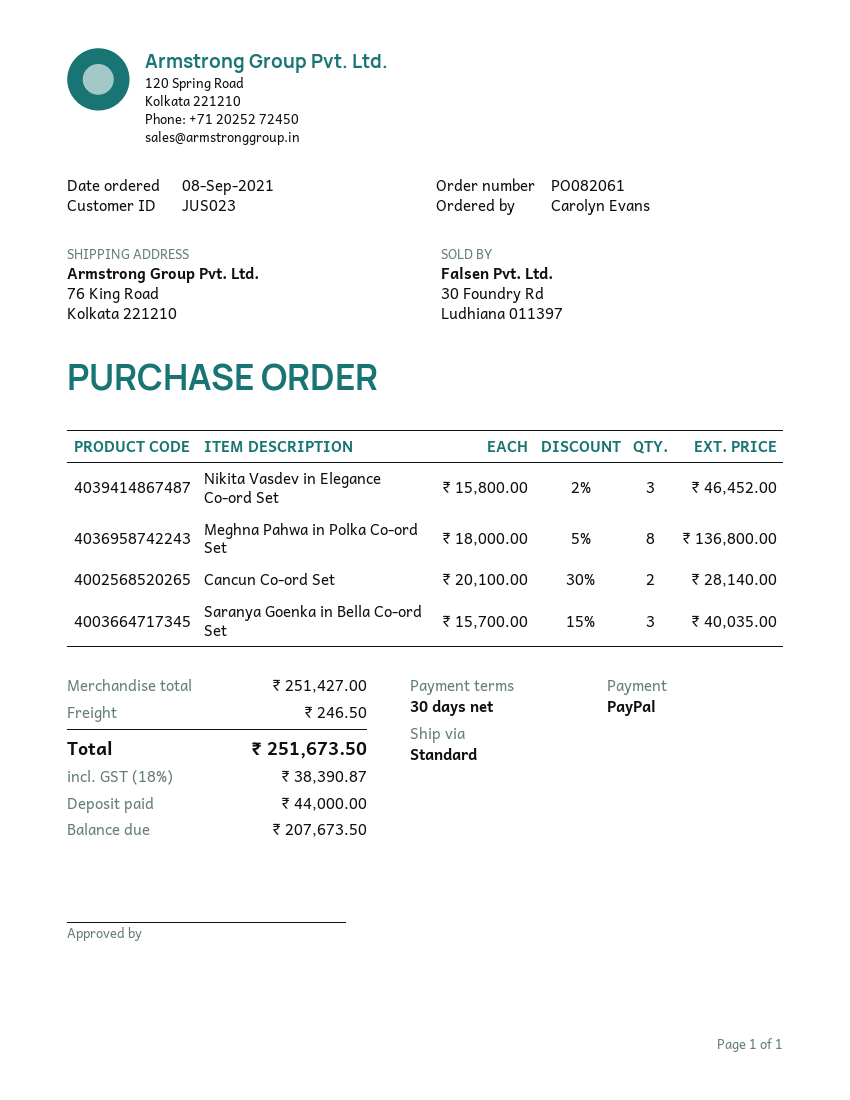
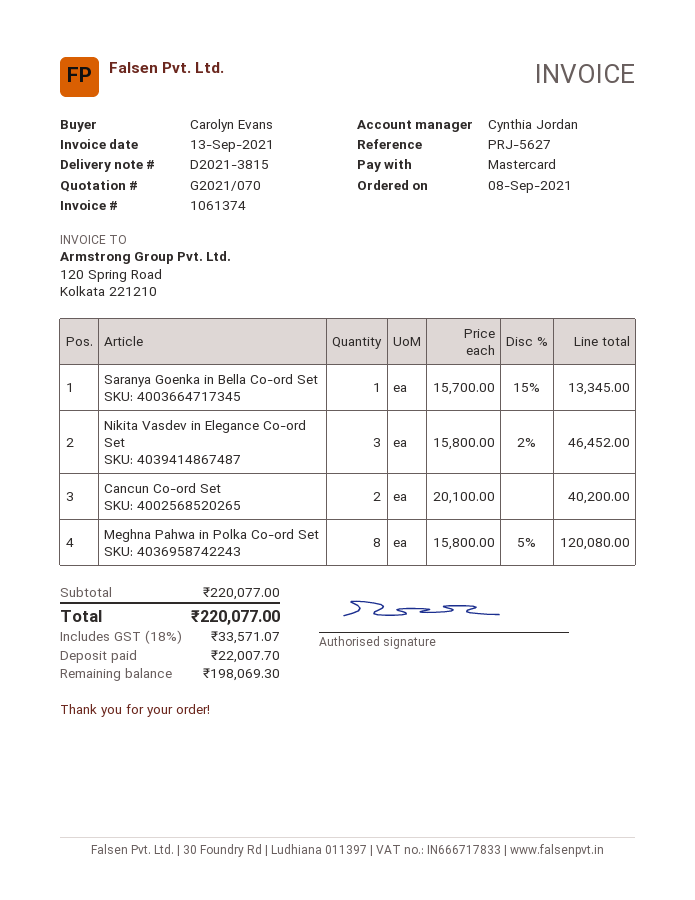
payment method: PayPal -> Mastercard
Meghna Pahwa in Polka Co-ord Set: 8 x 18000.00 - 5% = 136800.00 -> 8 x 15800.00 - 5% = 120080.00
Cancun Co-ord Set: 2 x 20100.00 - 30% = 28140.00 -> 2 x 20100.00 = 40200.00
Saranya Goenka in Bella Co-ord Set: 3 x 15700.00 - 15% = 40035.00 -> 1 x 15700.00 - 15% = 13345.00
subtotal: 251427.00 -> 220077.00
shipping: 246.50 -> none
tax: 18% = 38390.87 -> 18% = 33571.07
total: 251673.50 -> 220077.00
deposit: 44000.00 -> 22007.70
balance: 207673.50 -> 198069.30

